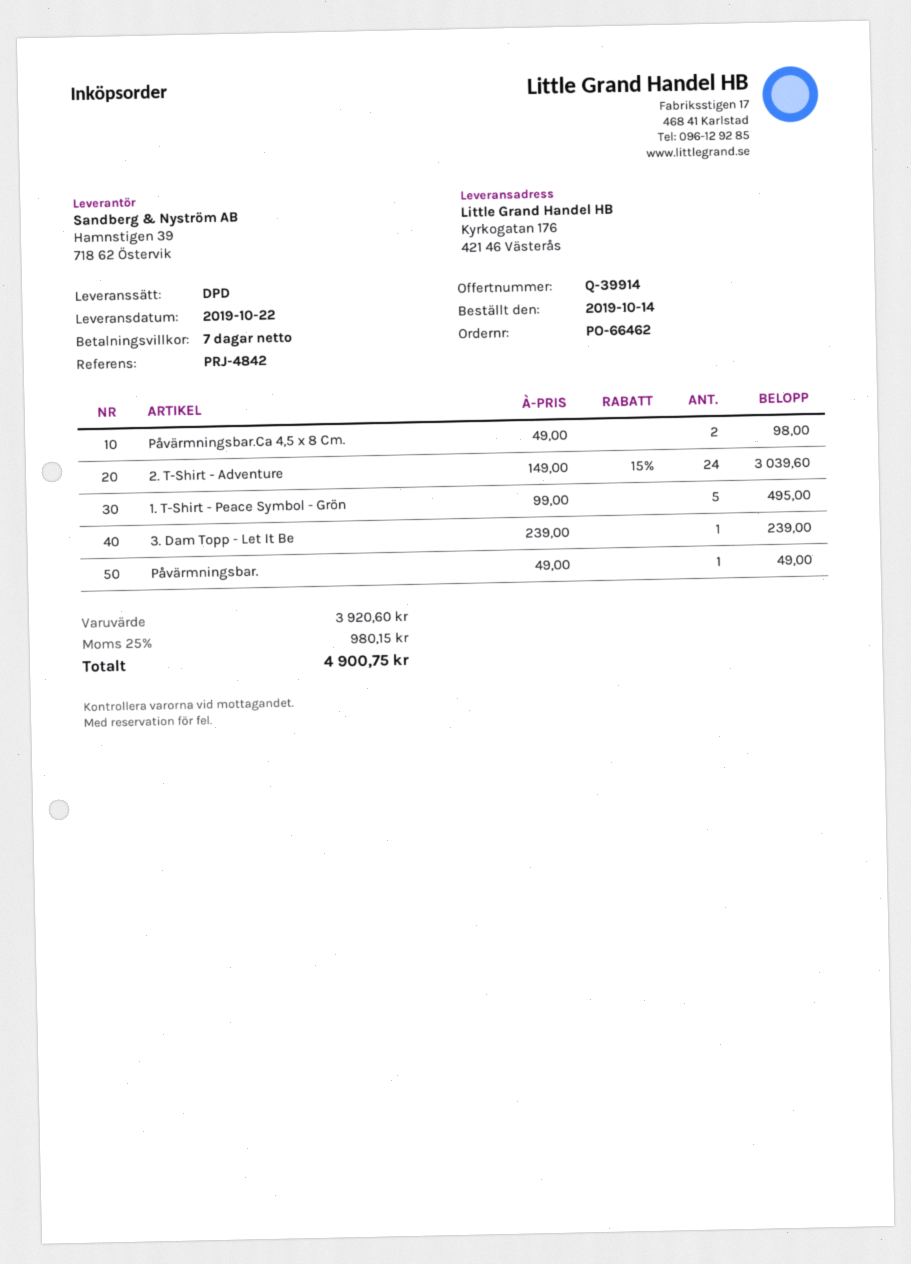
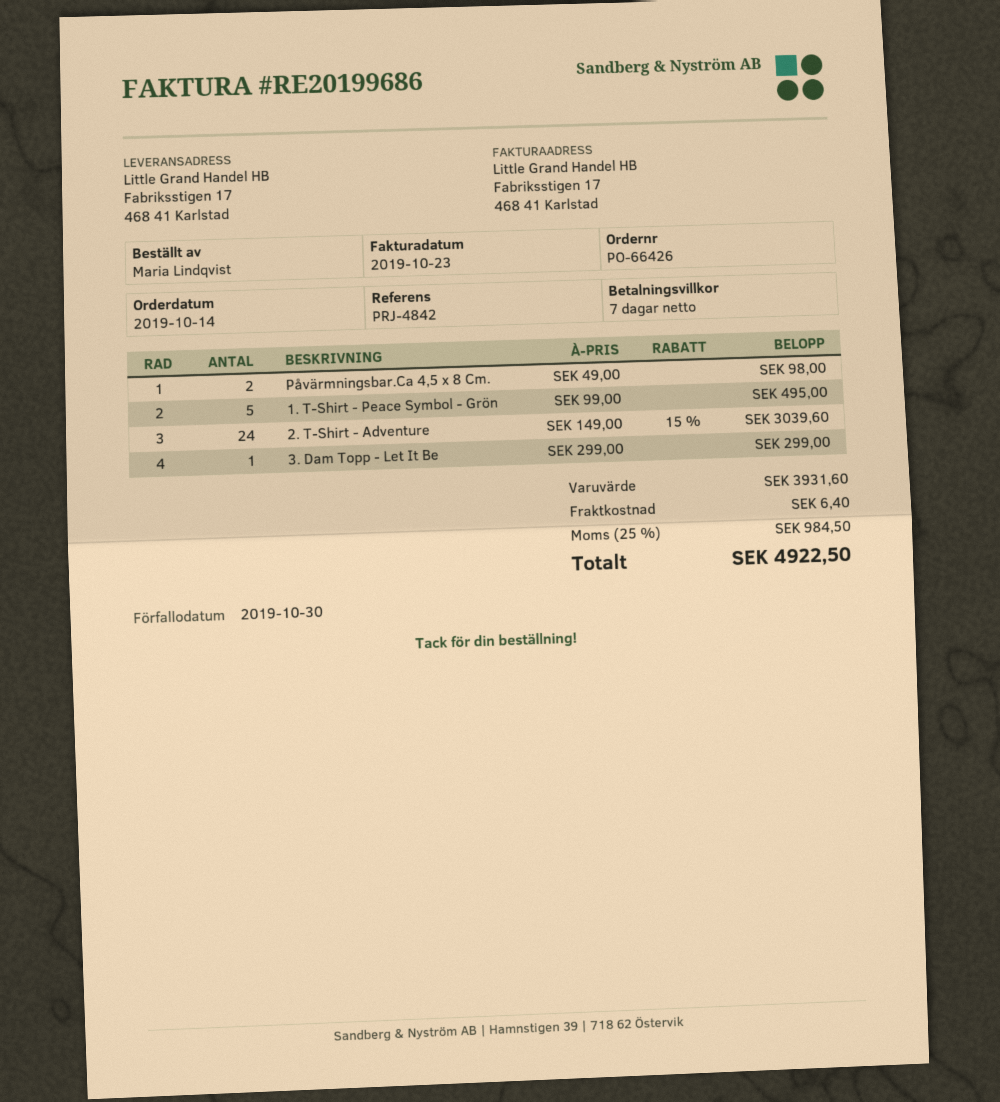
order number: PO-66462 -> PO-66426
ship to: Kyrkogatan 176, 421 46 Västerås -> Fabriksstigen 17, 468 41 Karlstad
3. Dam Topp - Let It Be: 1 x 239.00 = 239.00 -> 1 x 299.00 = 299.00
Påvärmningsbar.: 1 x 49.00 = 49.00 -> none
subtotal: 3920.60 -> 3931.60
shipping: none -> 6.40
tax: 25% = 980.15 -> 25% = 984.50
total: 4900.75 -> 4922.50

